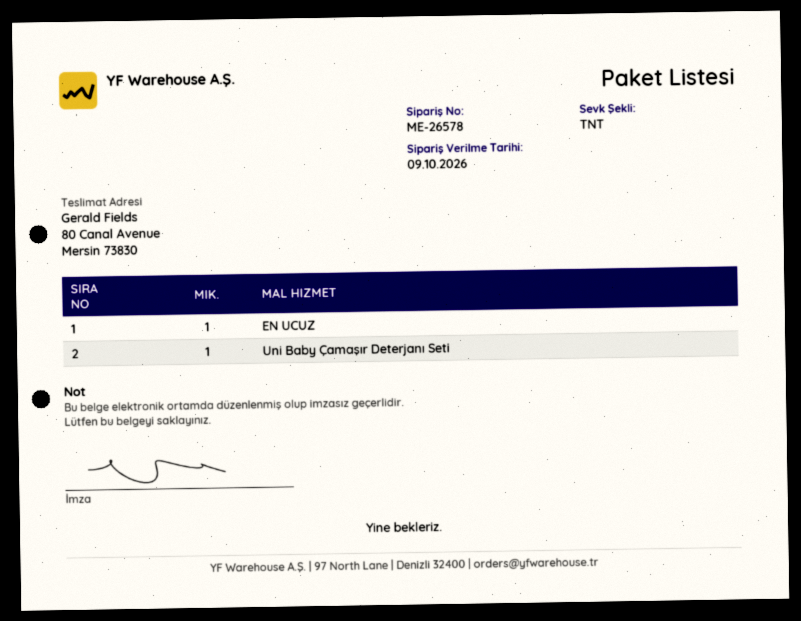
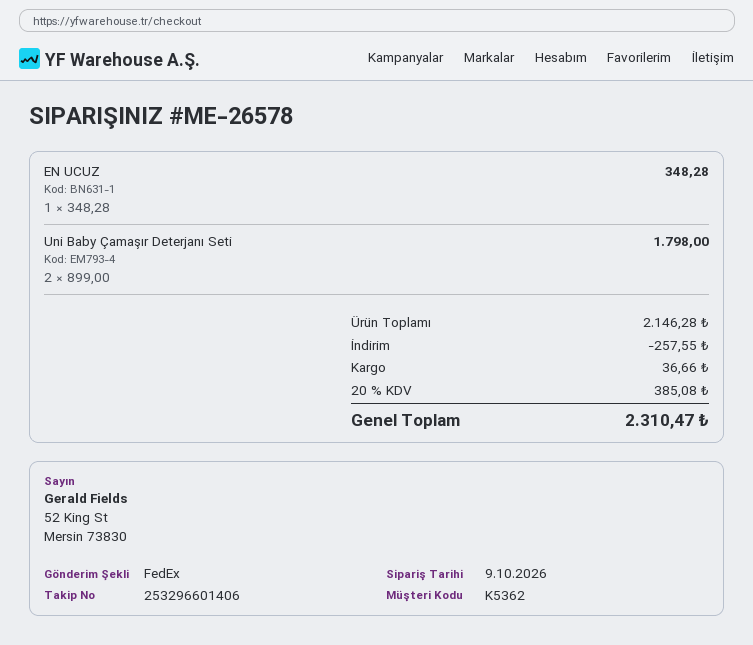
shipping method: TNT -> FedEx
Uni Baby Çamaşır Deterjanı Seti: 1 -> 2

